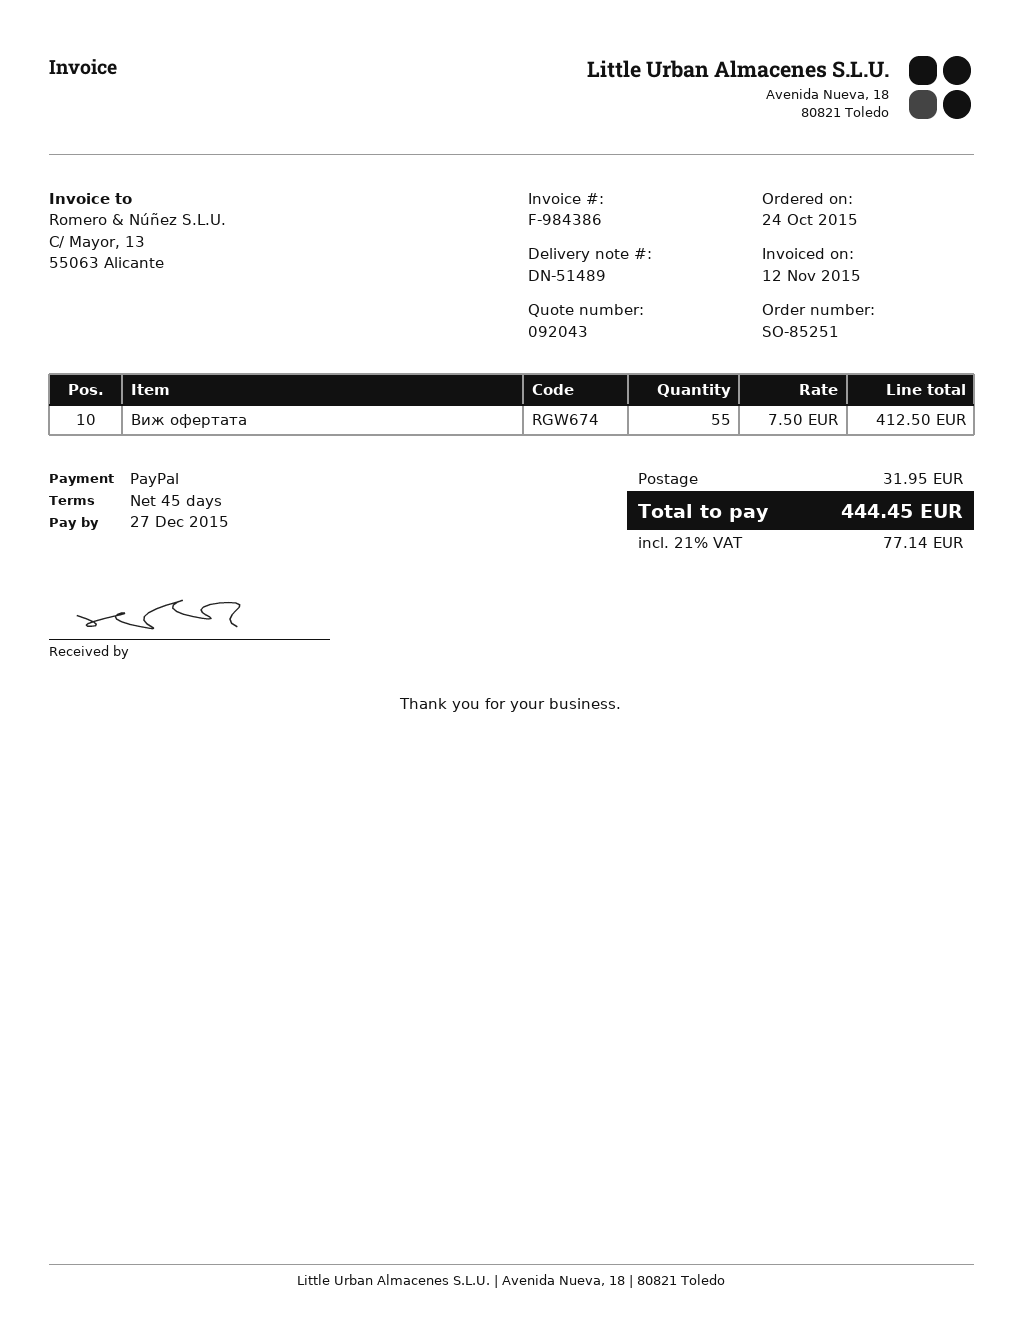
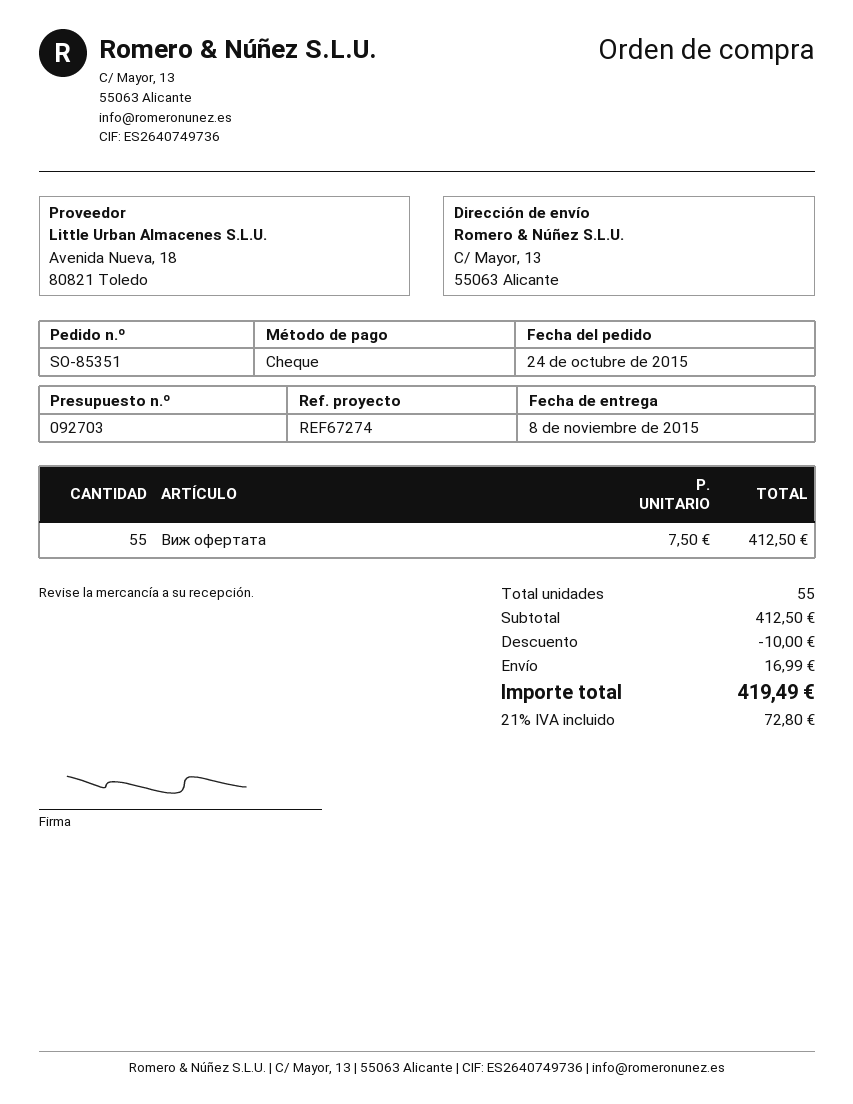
quote number: 092043 -> 092703
order number: SO-85251 -> SO-85351
payment method: PayPal -> cheque
discount: none -> 10.00
shipping: 31.95 -> 16.99
tax: 21% = 77.14 -> 21% = 72.80
total: 444.45 -> 419.49

